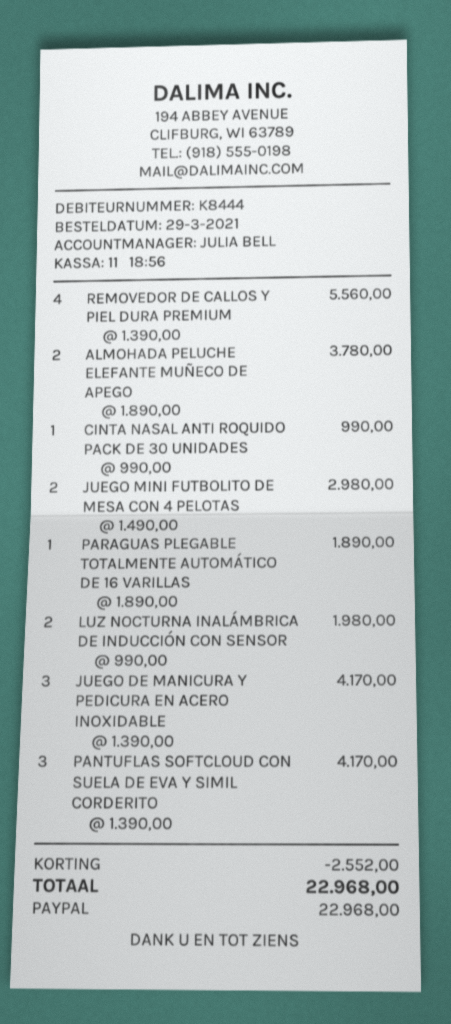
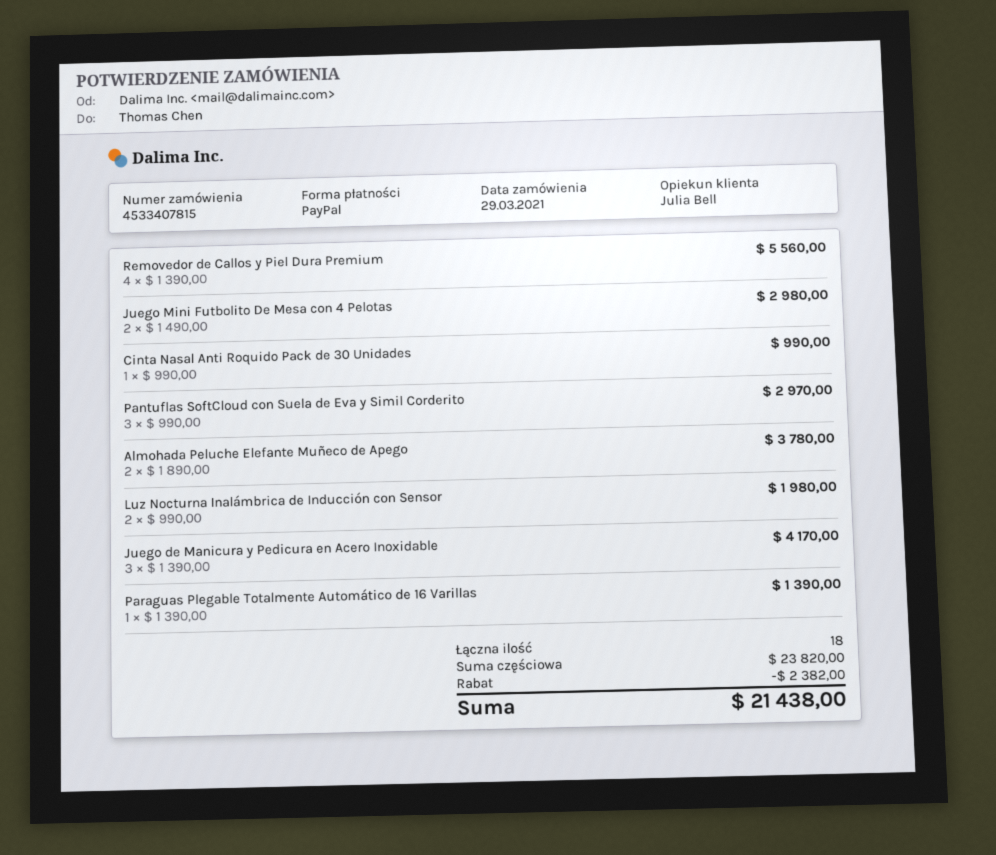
PARAGUAS PLEGABLE TOTALMENTE AUTOMÁTICO DE 16 VARILLAS: 1 x 1890.00 = 1890.00 -> 1 x 1390.00 = 1390.00
PANTUFLAS SOFTCLOUD CON SUELA DE EVA Y SIMIL CORDERITO: 3 x 1390.00 = 4170.00 -> 3 x 990.00 = 2970.00
discount: 2552.00 -> 2382.00
total: 22968.00 -> 21438.00

